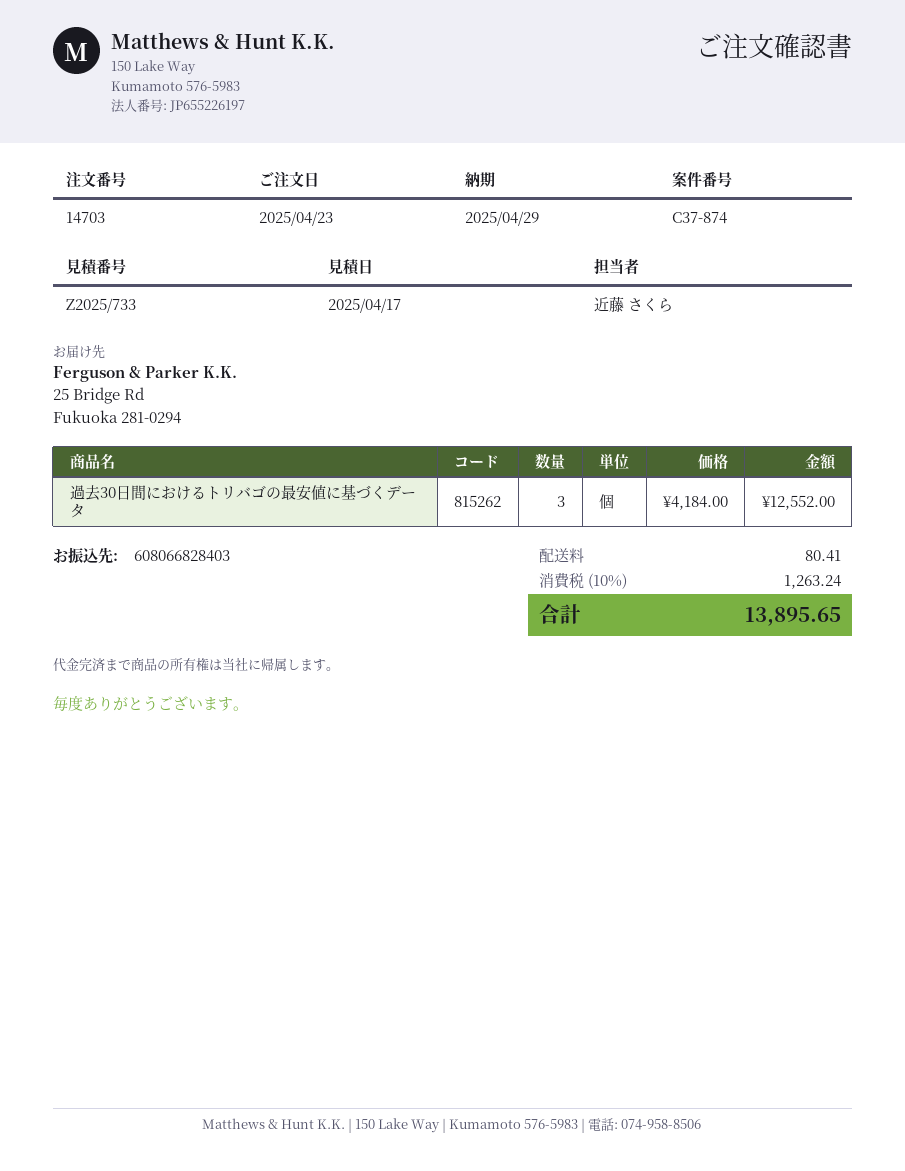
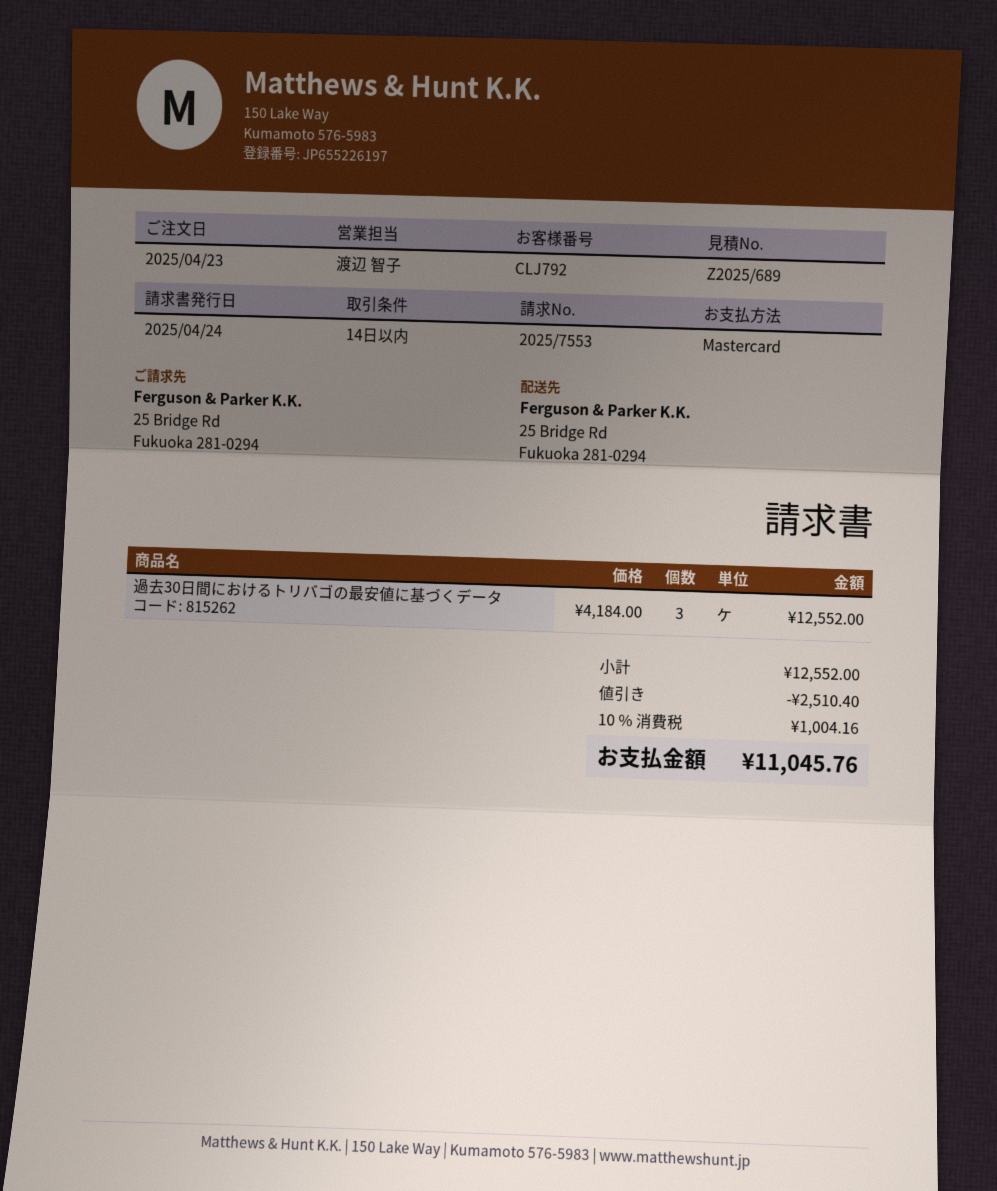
quote number: Z2025/733 -> Z2025/689
sales rep: 近藤 さくら -> 渡辺 智子
discount: none -> 2510.40
shipping: 80.41 -> none
tax: 10% = 1263.24 -> 10% = 1004.16
total: 13895.65 -> 11045.76

